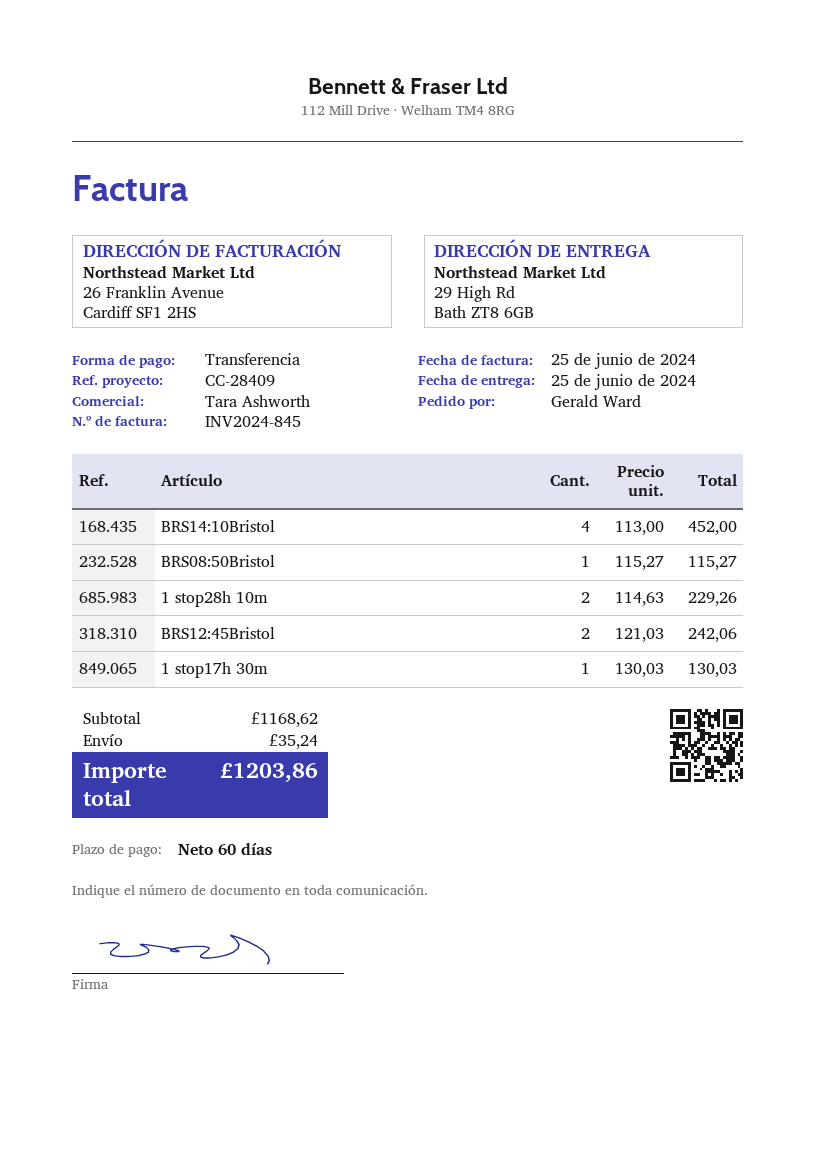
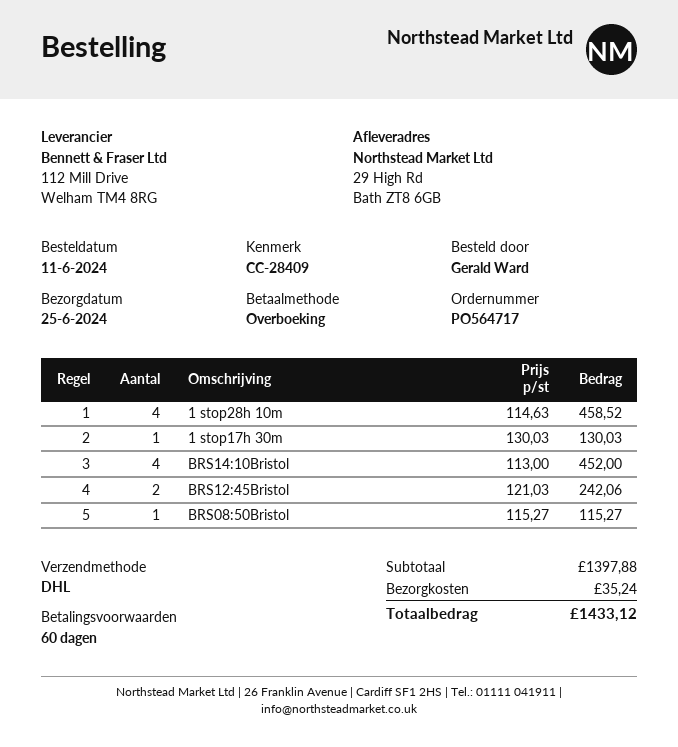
1 stop28h 10m: 2 x 114.63 = 229.26 -> 4 x 114.63 = 458.52
subtotal: 1168.62 -> 1397.88
total: 1203.86 -> 1433.12

